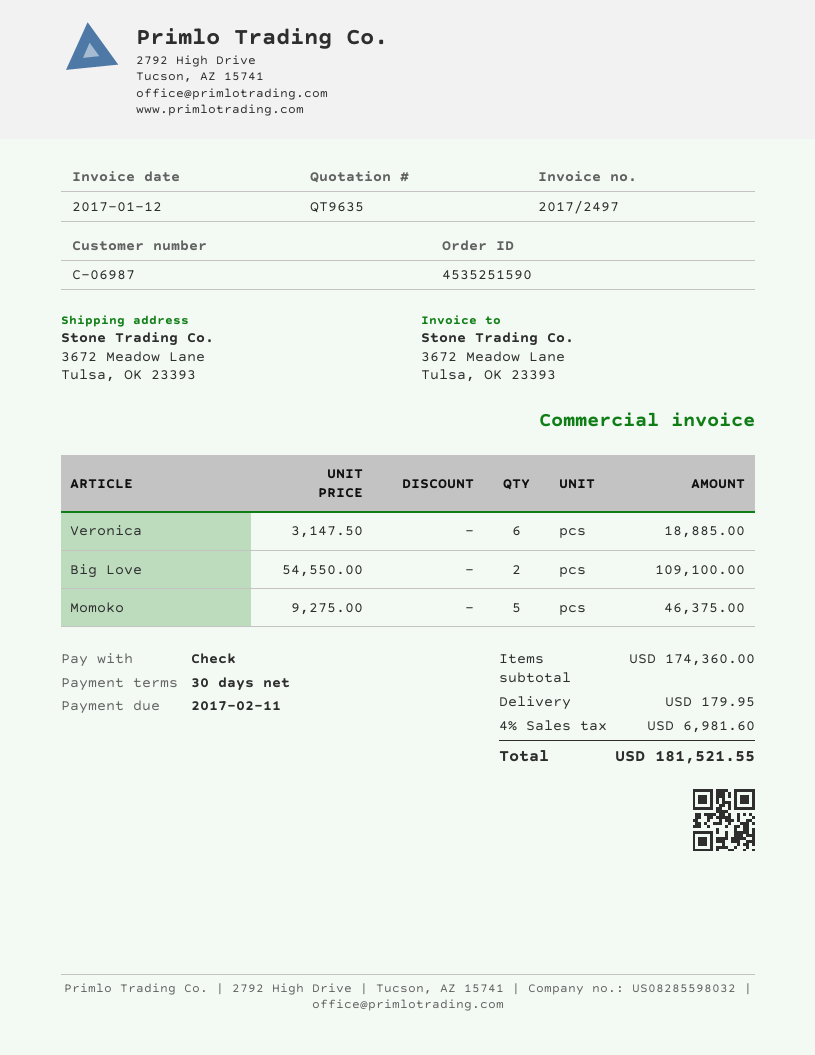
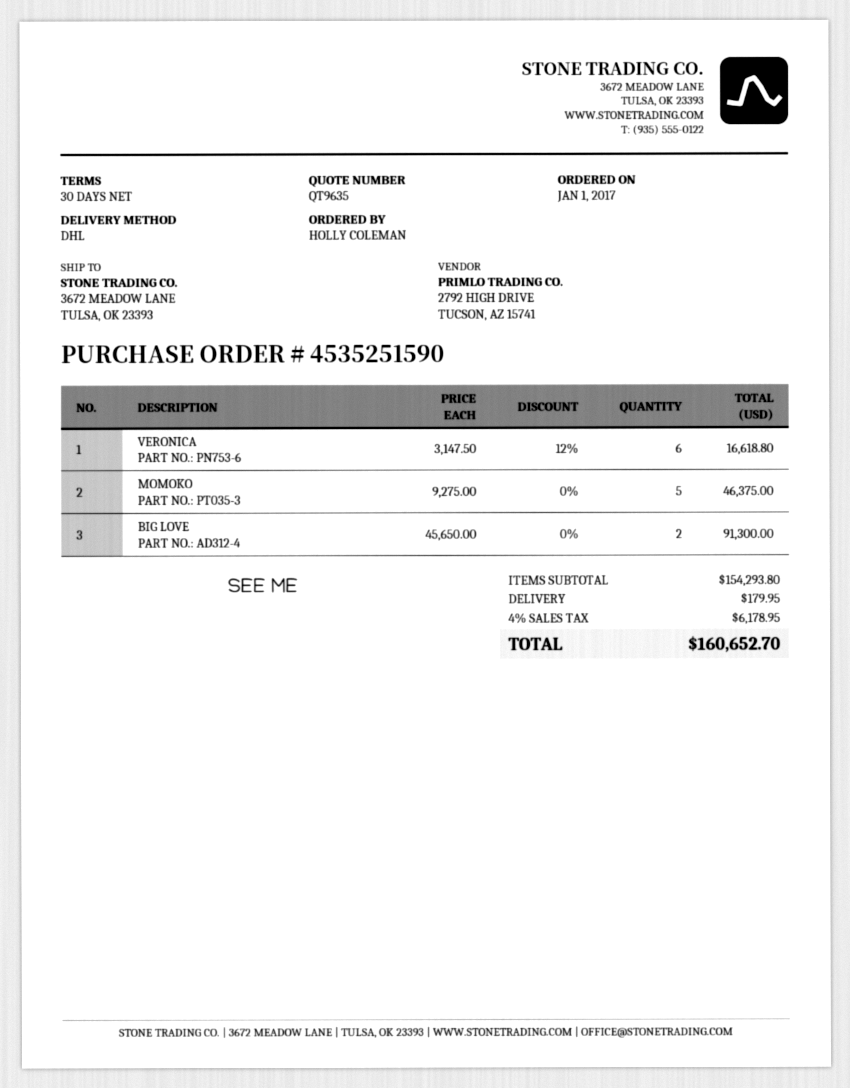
Veronica: 6 x 3147.50 = 18885.00 -> 6 x 3147.50 - 12% = 16618.80
Big Love: 2 x 54550.00 = 109100.00 -> 2 x 45650.00 = 91300.00
subtotal: 174360.00 -> 154293.80
tax: 4% = 6981.60 -> 4% = 6178.95
total: 181521.55 -> 160652.70

